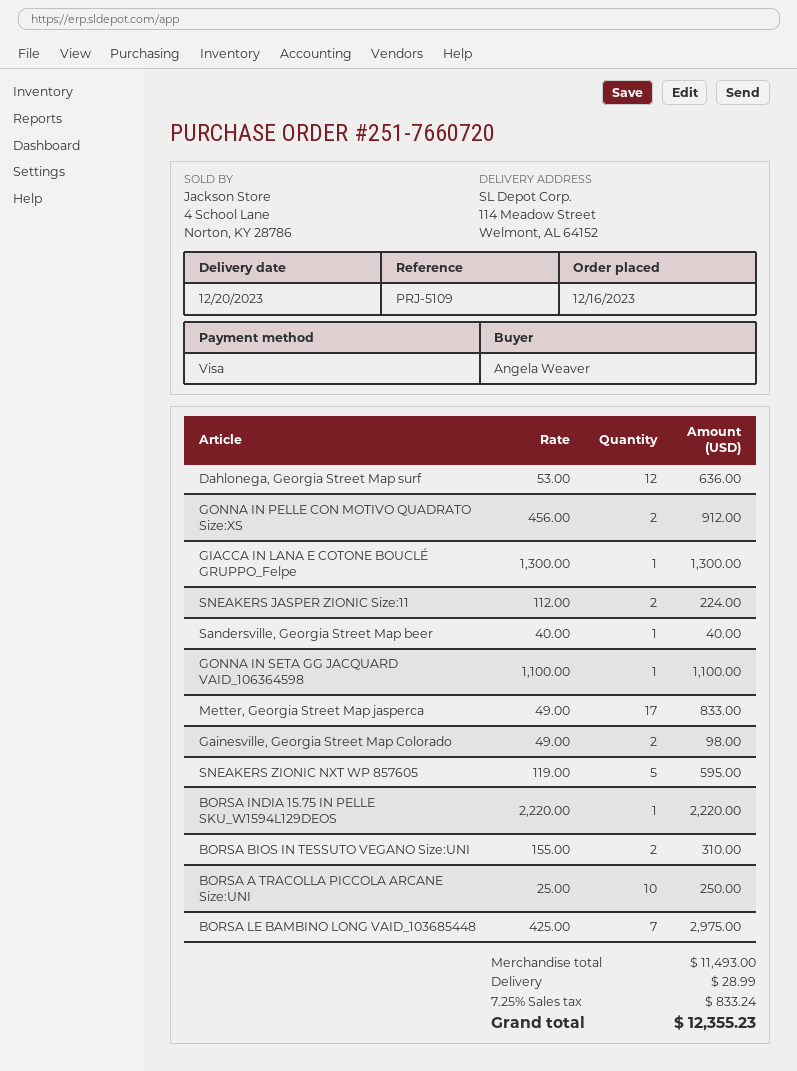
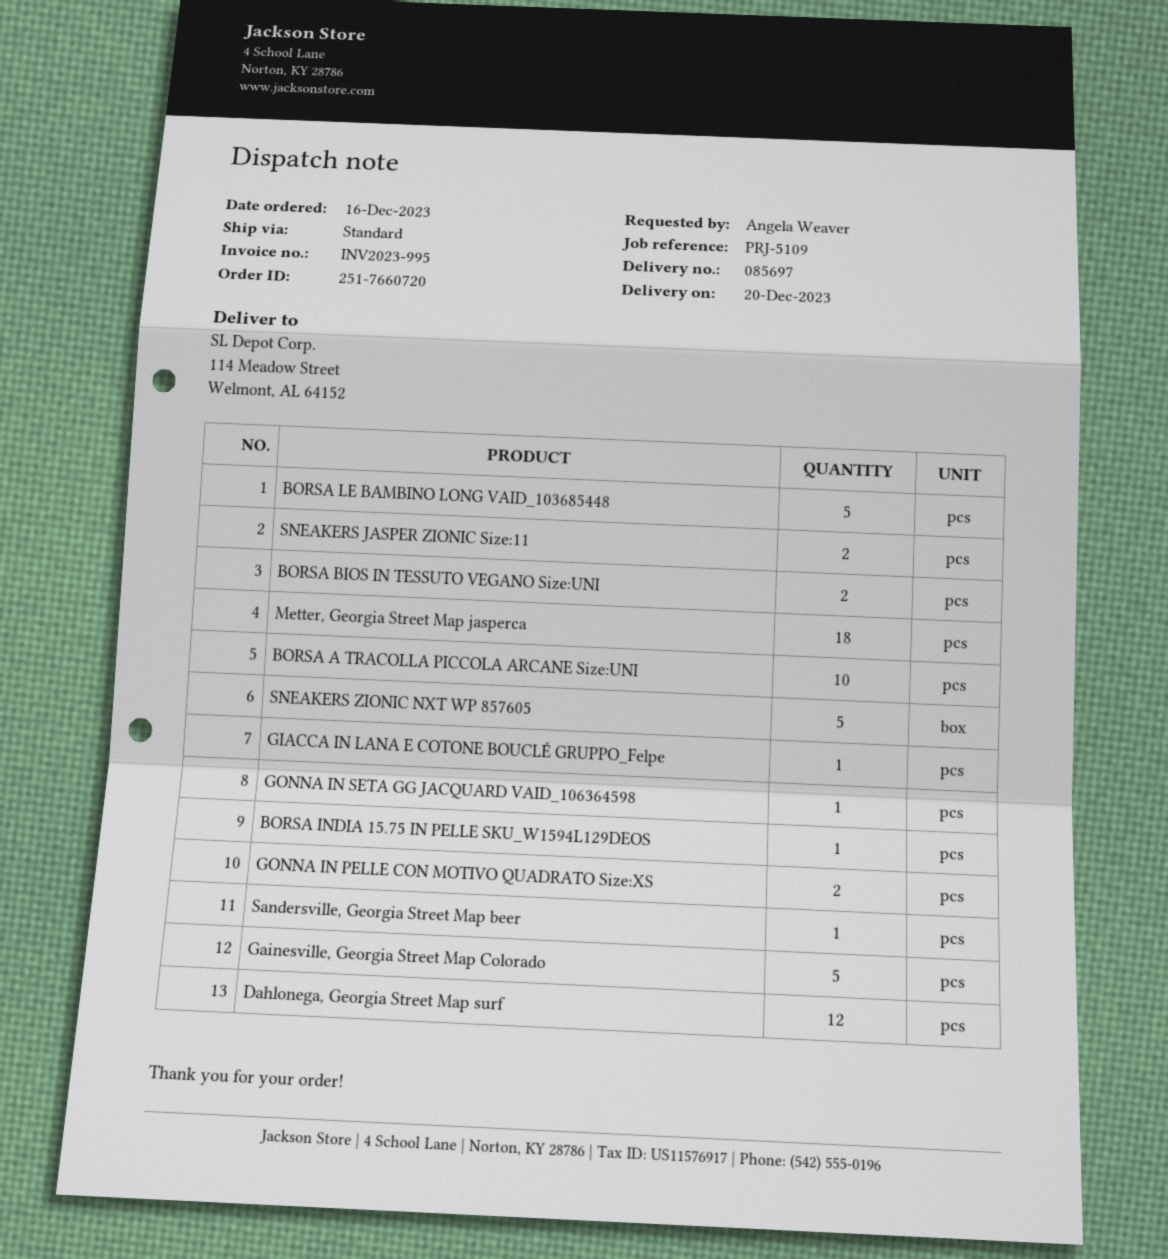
Metter, Georgia Street Map jasperca: 17 -> 18
Gainesville, Georgia Street Map Colorado: 2 -> 5
BORSA LE BAMBINO LONG VAID_103685448: 7 -> 5

